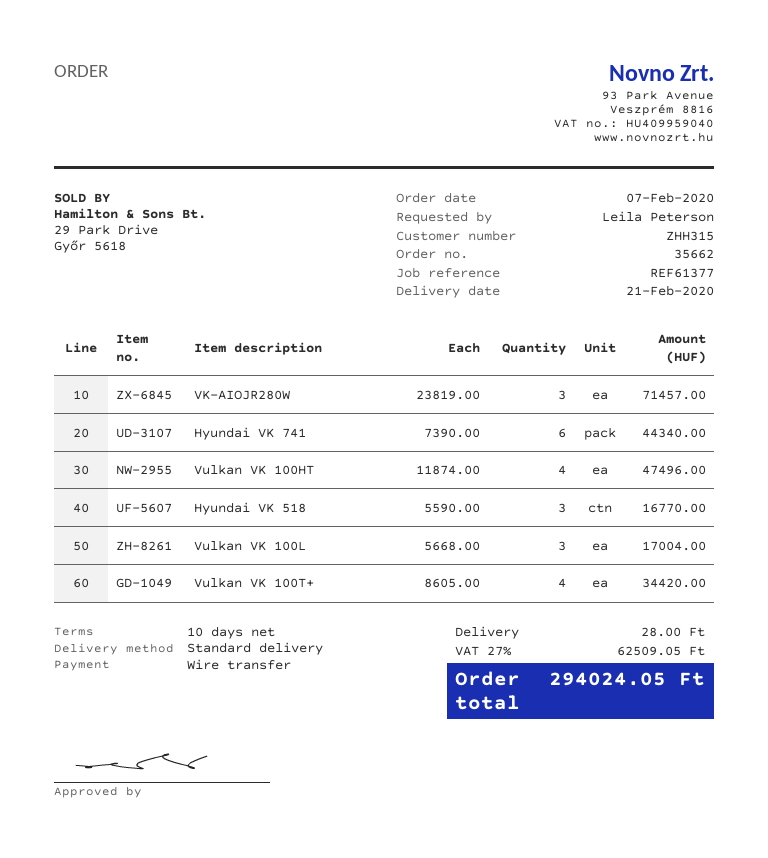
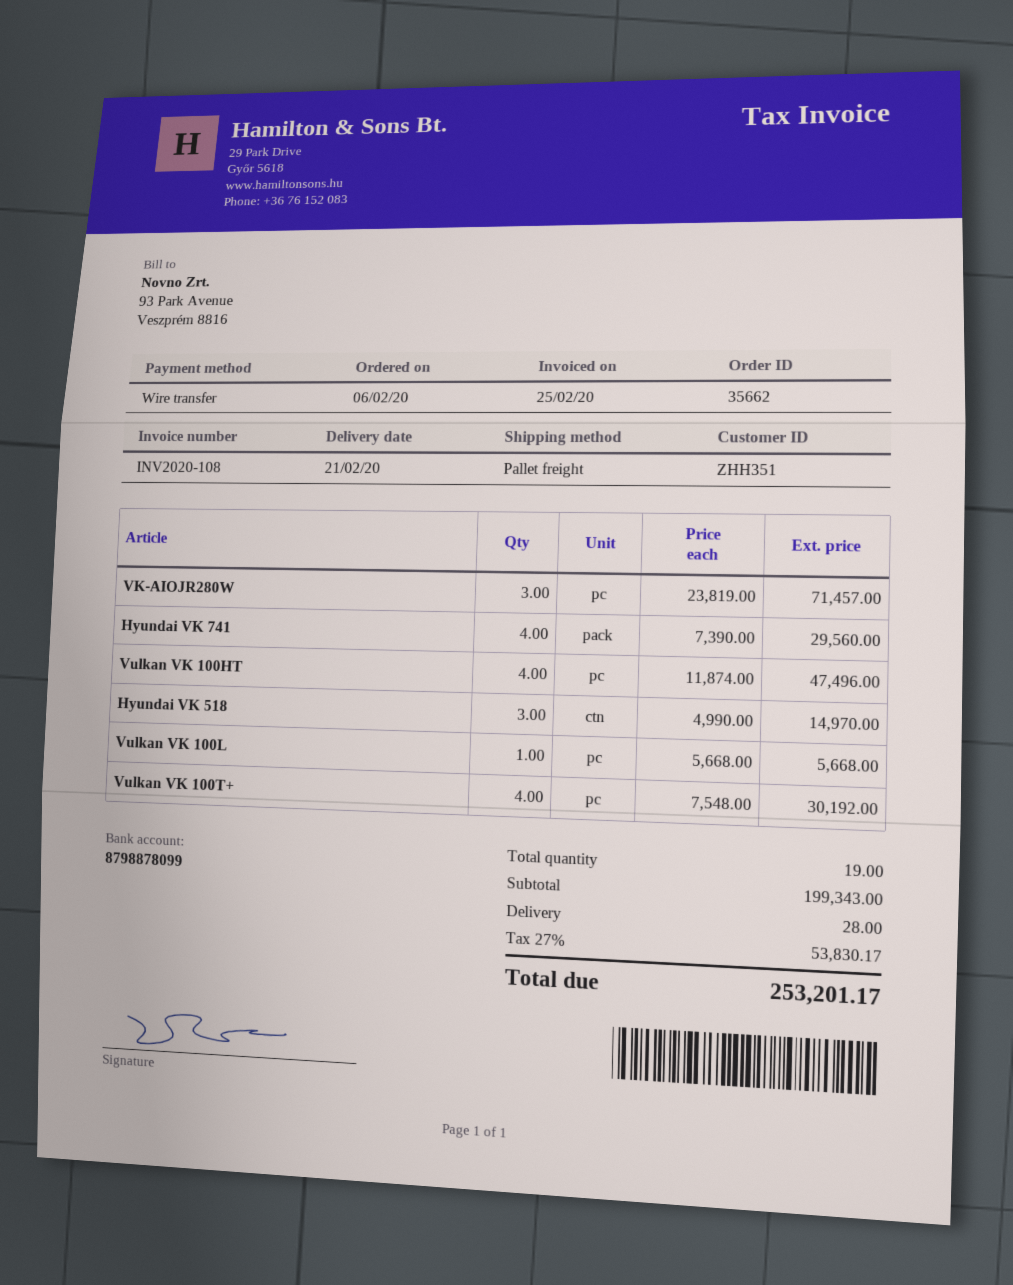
order date: 2020-02-07 -> 2020-02-06
customer number: ZHH315 -> ZHH351
shipping method: standard -> pallet freight
Hyundai VK 741: 6 x 7390.00 = 44340.00 -> 4 x 7390.00 = 29560.00
Hyundai VK 518: 3 x 5590.00 = 16770.00 -> 3 x 4990.00 = 14970.00
Vulkan VK 100L: 3 x 5668.00 = 17004.00 -> 1 x 5668.00 = 5668.00
Vulkan VK 100T+: 4 x 8605.00 = 34420.00 -> 4 x 7548.00 = 30192.00
tax: 27% = 62509.05 -> 27% = 53830.17
total: 294024.05 -> 253201.17

